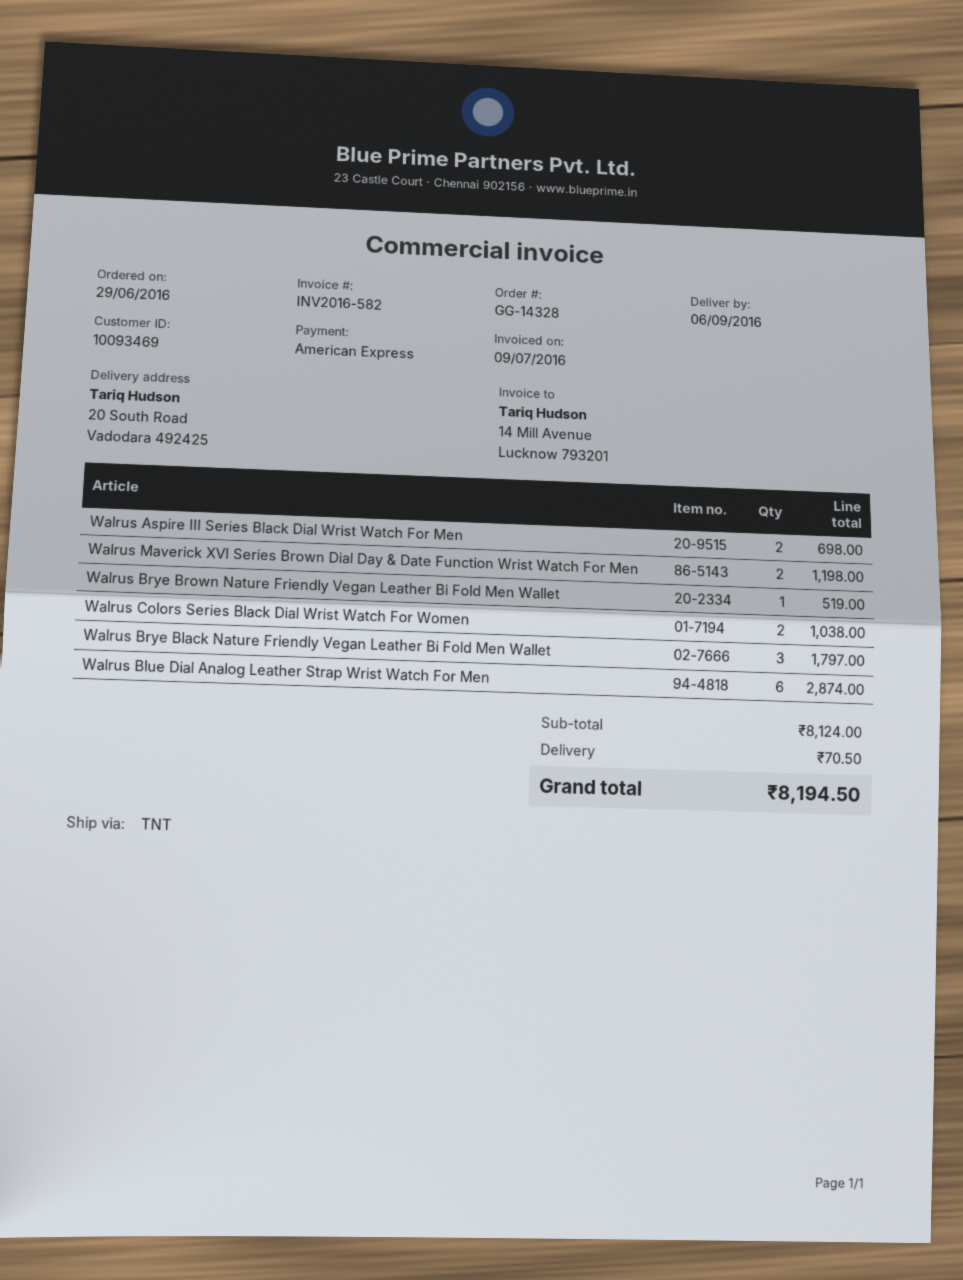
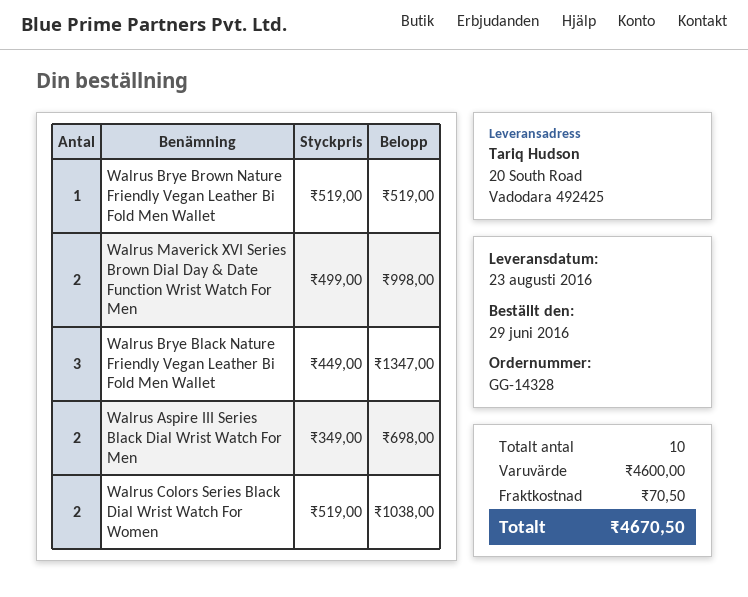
delivery date: 2016-09-06 -> 2016-08-23
Walrus Maverick XVI Series Brown Dial Day & Date Function Wrist Watch For Men: 2 for 1198.00 -> 2 for 998.00
Walrus Brye Black Nature Friendly Vegan Leather Bi Fold Men Wallet: 3 for 1797.00 -> 3 for 1347.00
Walrus Blue Dial Analog Leather Strap Wrist Watch For Men: 6 for 2874.00 -> none
subtotal: 8124.00 -> 4600.00
total: 8194.50 -> 4670.50

